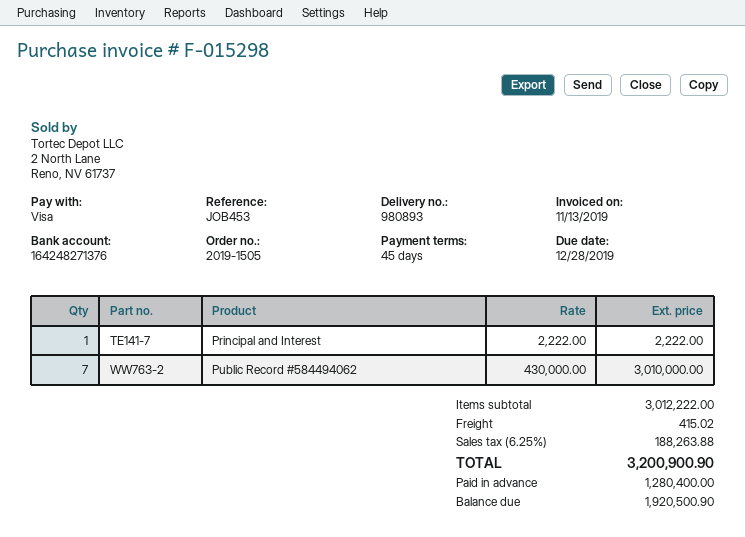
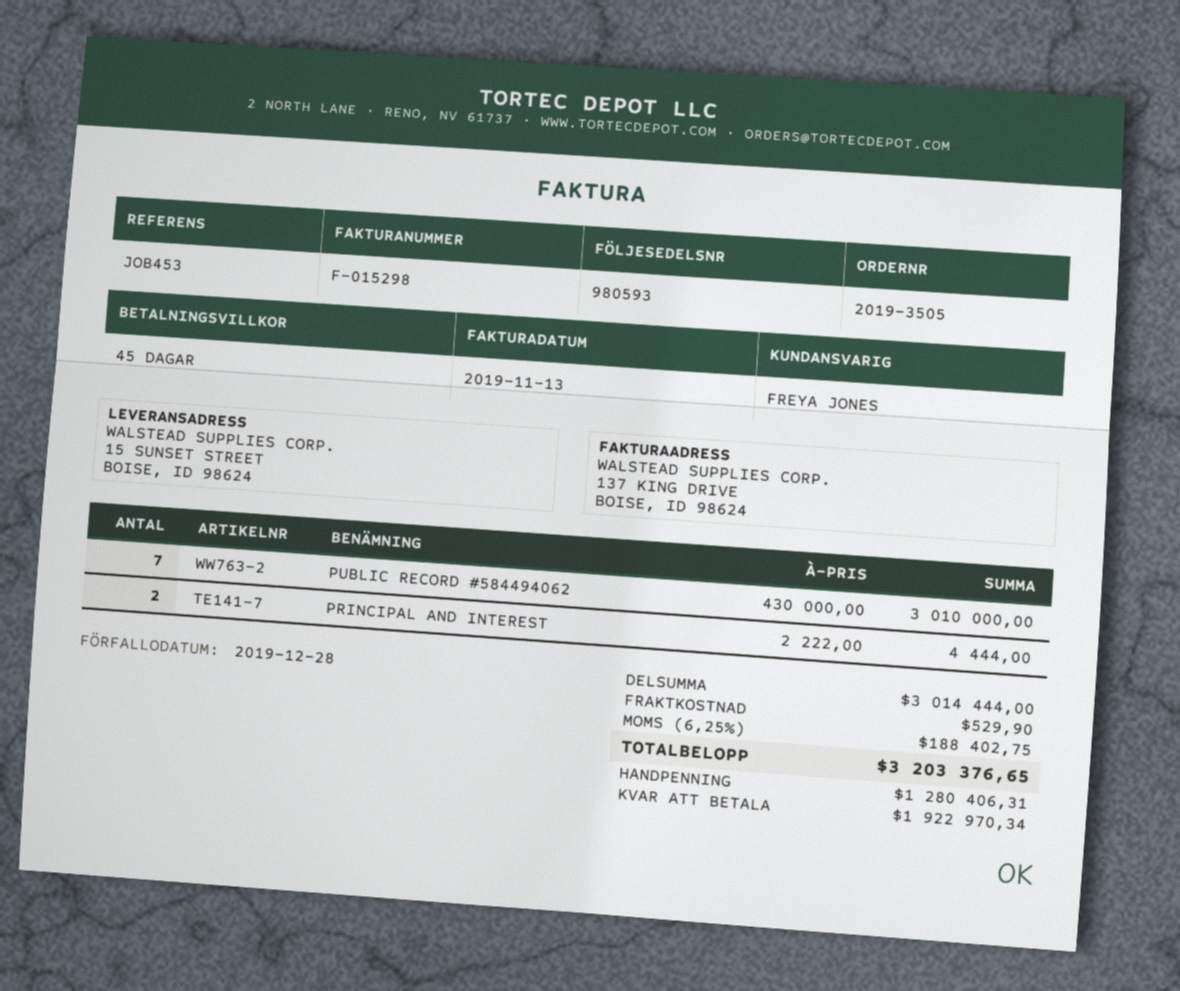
order number: 2019-1505 -> 2019-3505
delivery note number: 980893 -> 980593
Principal and Interest: 1 x 2222.00 = 2222.00 -> 2 x 2222.00 = 4444.00
subtotal: 3012222.00 -> 3014444.00
shipping: 415.02 -> 529.90
tax: 6.25% = 188263.88 -> 6.25% = 188402.75
total: 3200900.90 -> 3203376.65
deposit: 1280400.00 -> 1280406.31
balance: 1920500.90 -> 1922970.34

